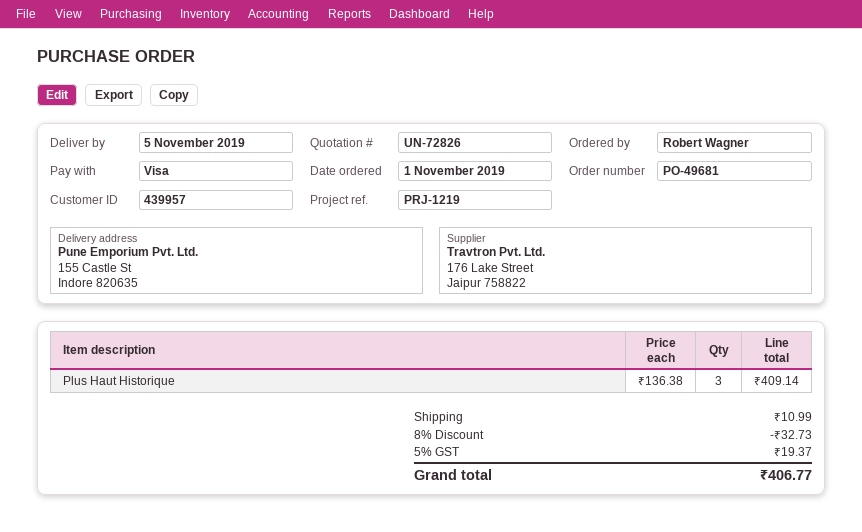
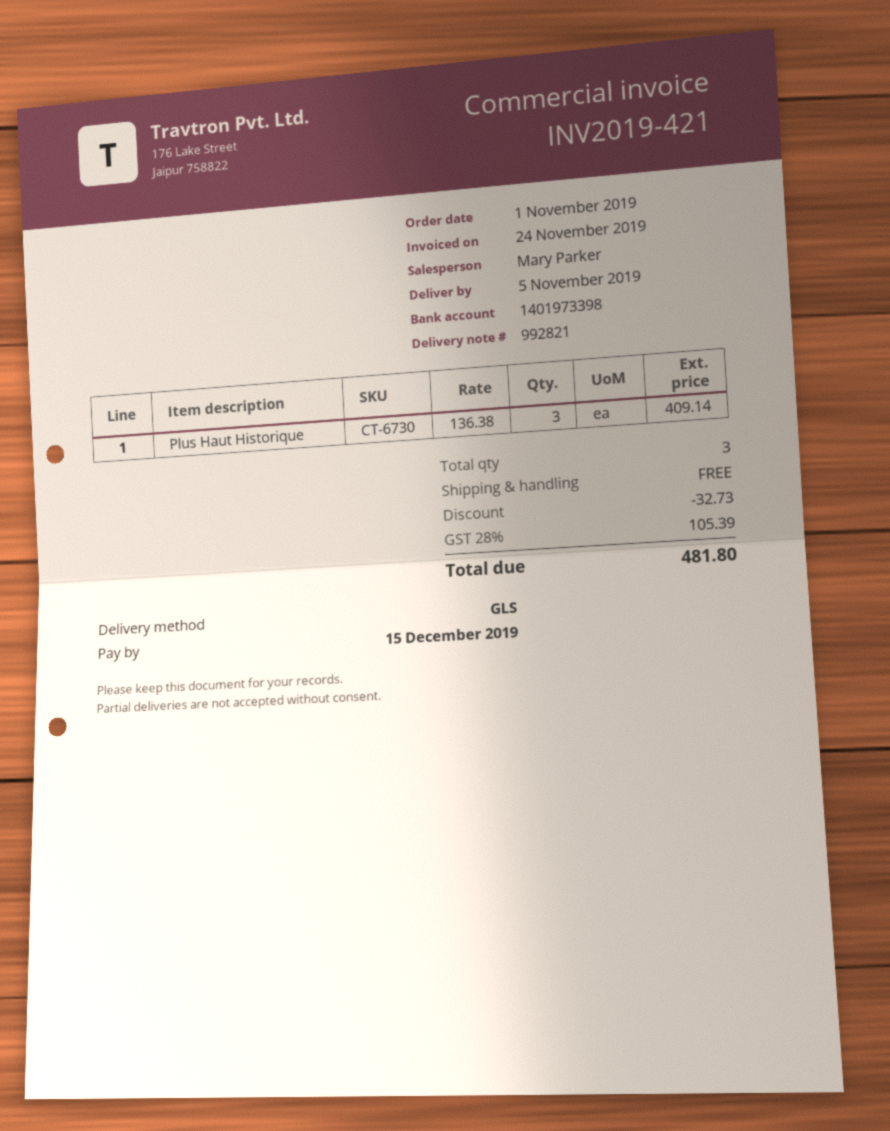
shipping: 10.99 -> 0.00
tax: 5% = 19.37 -> 28% = 105.39
total: 406.77 -> 481.80

